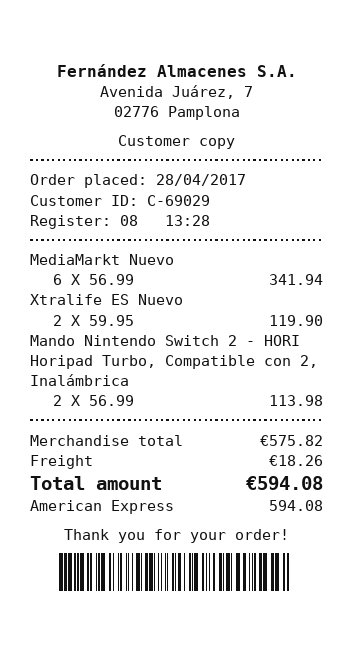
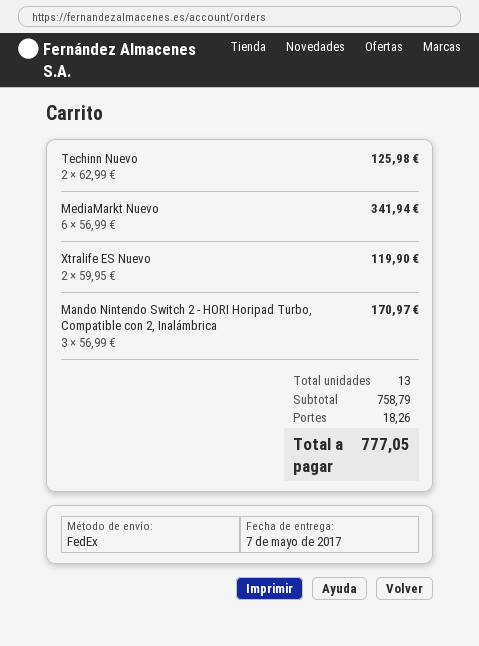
Mando Nintendo Switch 2 - HORI Horipad Turbo, Compatible con 2, Inalámbrica: 2 x 56.99 = 113.98 -> 3 x 56.99 = 170.97
Techinn Nuevo: none -> 2 x 62.99 = 125.98
subtotal: 575.82 -> 758.79
total: 594.08 -> 777.05

